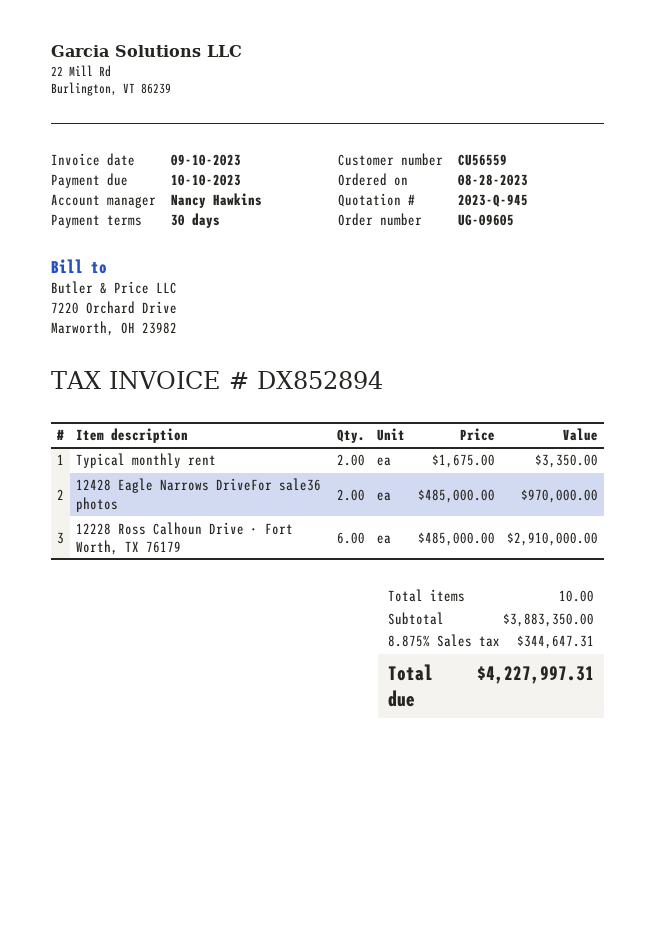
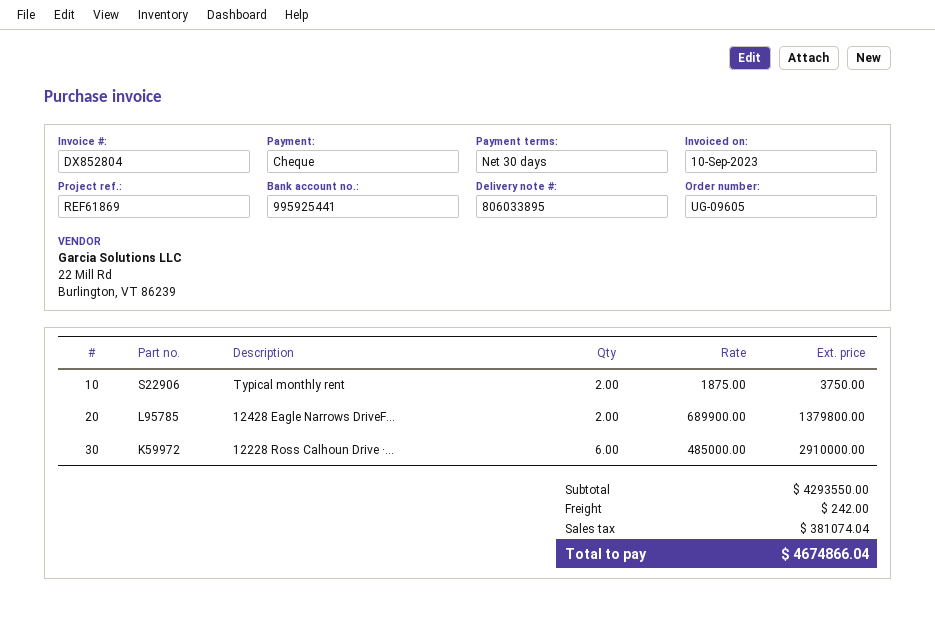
invoice number: DX852894 -> DX852804
Typical monthly rent: 2 x 1675.00 = 3350.00 -> 2 x 1875.00 = 3750.00
12428 Eagle Narrows DriveFor sale36 photos: 2 x 485000.00 = 970000.00 -> 2 x 689900.00 = 1379800.00
subtotal: 3883350.00 -> 4293550.00
shipping: none -> 242.00
tax: 344647.31 -> 381074.04
total: 4227997.31 -> 4674866.04

